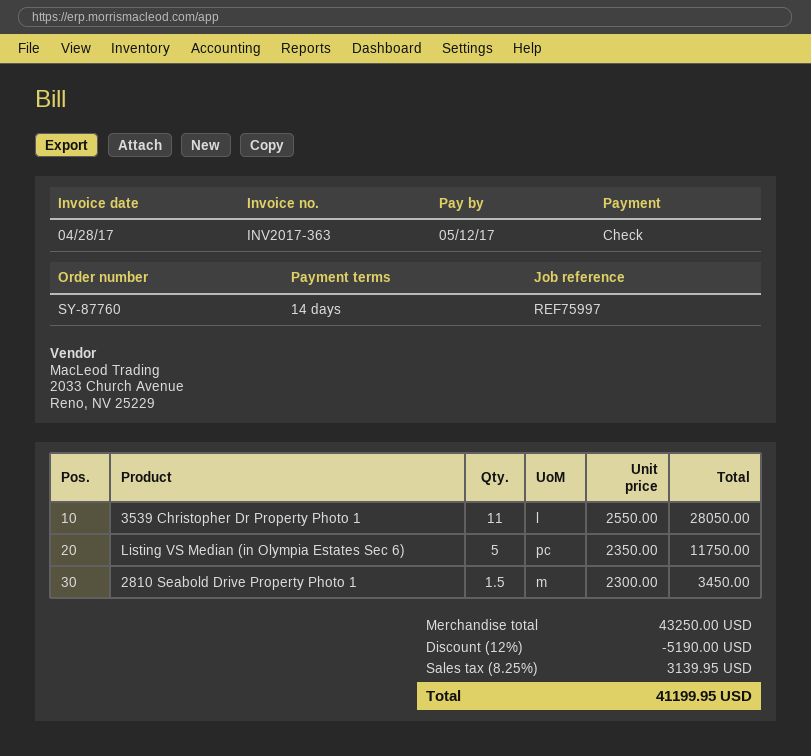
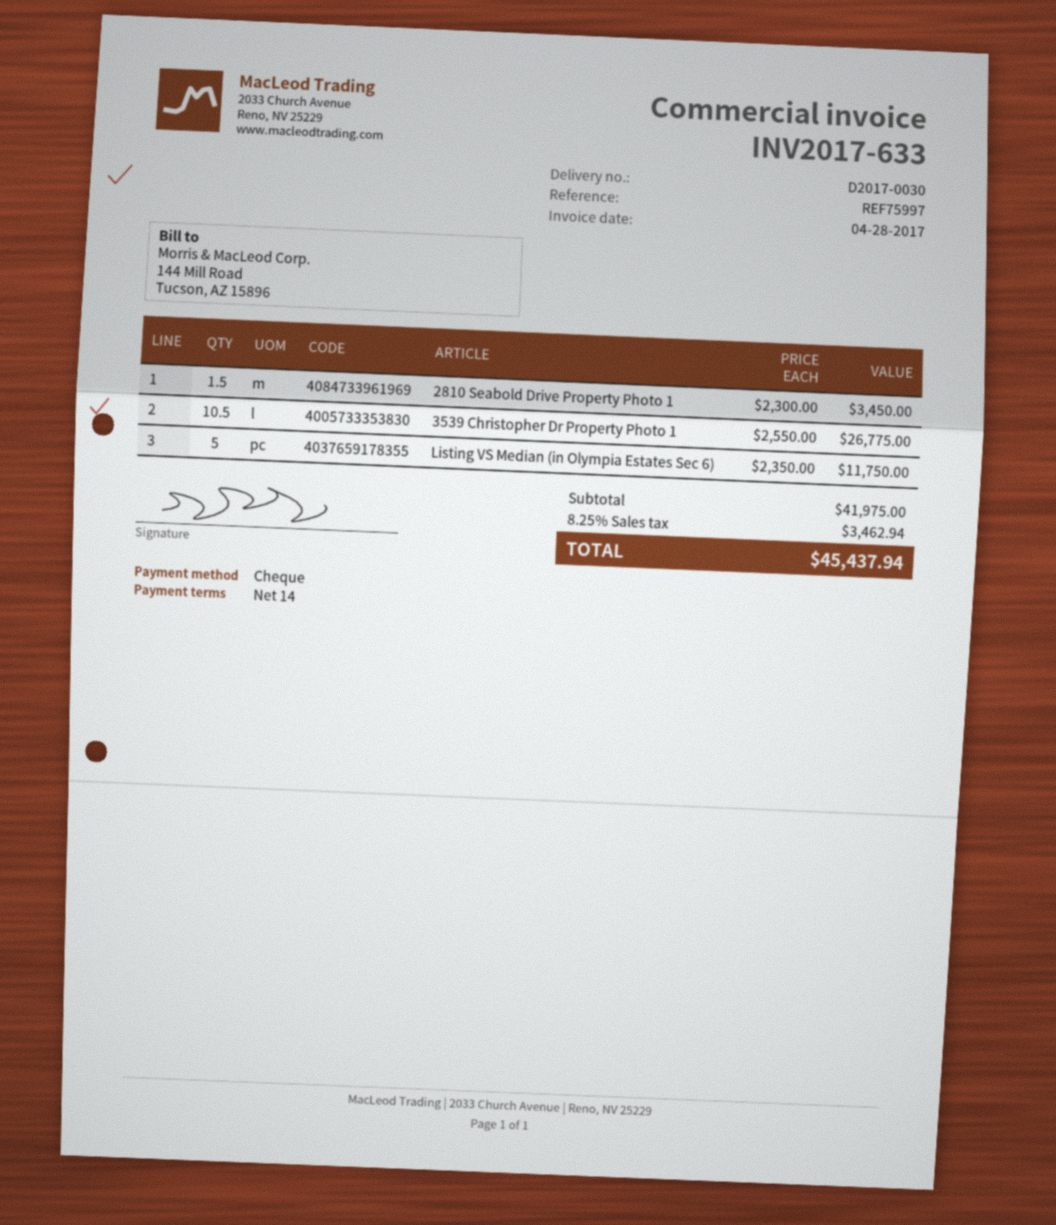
invoice number: INV2017-363 -> INV2017-633
3539 Christopher Dr Property Photo 1: 11 x 2550.00 = 28050.00 -> 10.5 x 2550.00 = 26775.00
subtotal: 43250.00 -> 41975.00
discount: 12% = 5190.00 -> none
tax: 8.25% = 3139.95 -> 8.25% = 3462.94
total: 41199.95 -> 45437.94

